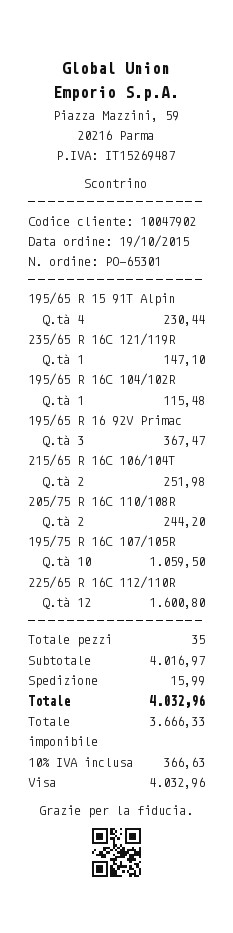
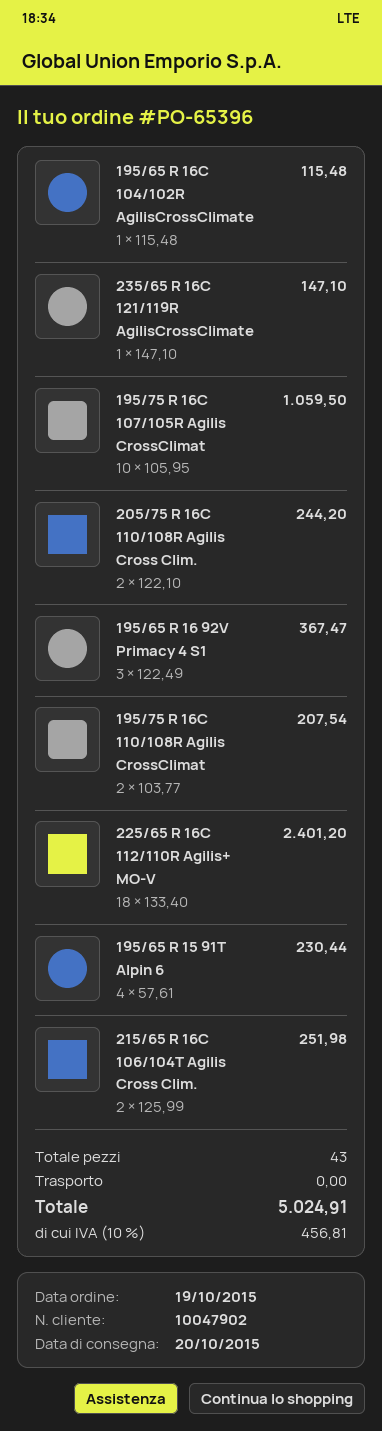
order number: PO-65301 -> PO-65396
225/65 R 16C 112/110R: 12 for 1600.80 -> 18 for 2401.20
195/75 R 16C 110/108R Agilis CrossClimat: none -> 2 for 207.54
total quantity: 35 -> 43
shipping: 15.99 -> 0.00
tax: 10% = 366.63 -> 10% = 456.81
total: 4032.96 -> 5024.91

